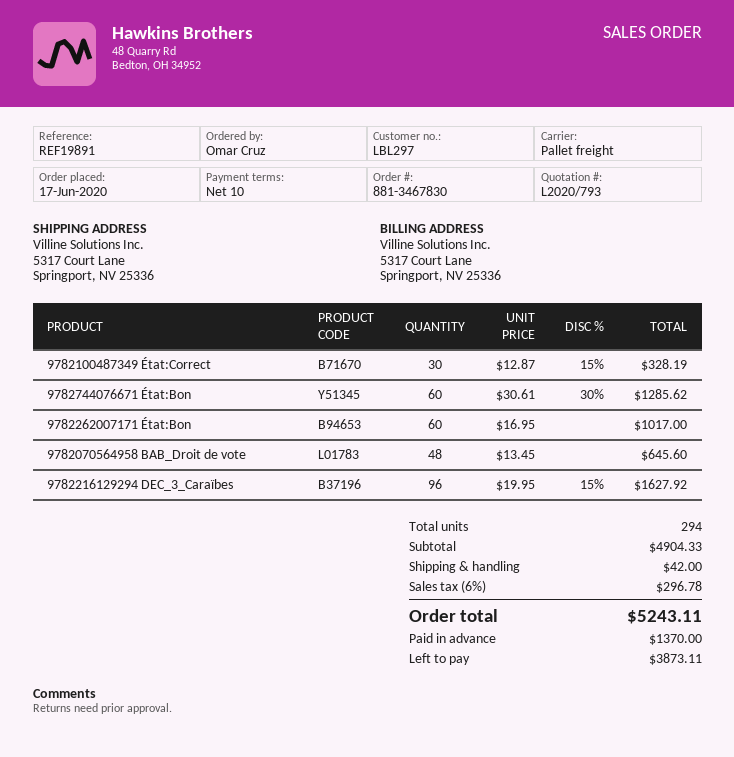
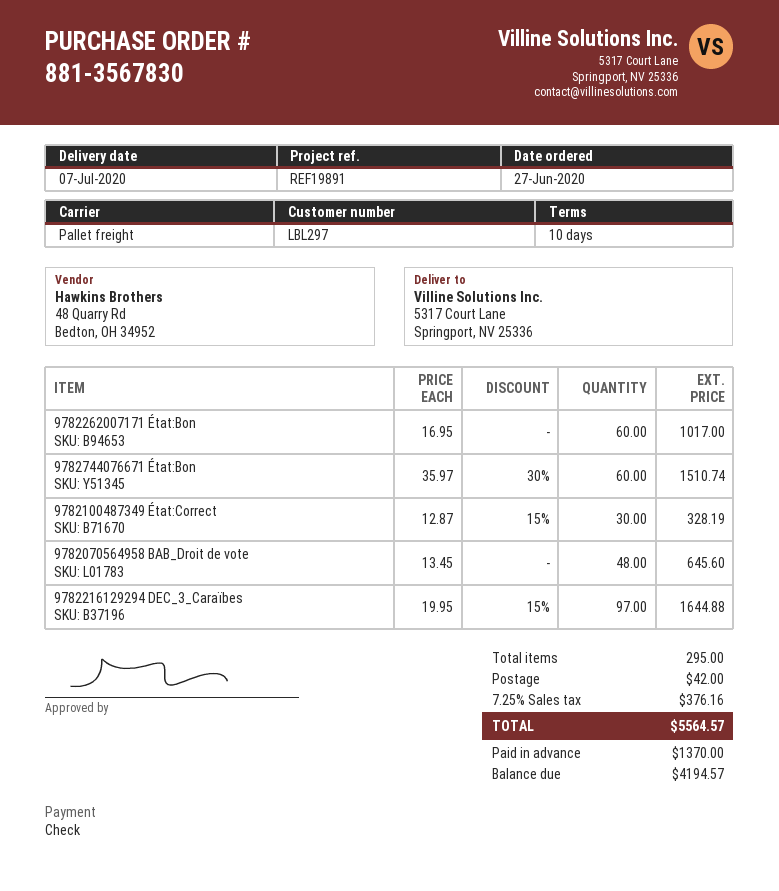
order number: 881-3467830 -> 881-3567830
order date: 2020-06-17 -> 2020-06-27
9782744076671 État:Bon: 60 x 30.61 - 30% = 1285.62 -> 60 x 35.97 - 30% = 1510.74
9782216129294 DEC_3_Caraïbes: 96 x 19.95 - 15% = 1627.92 -> 97 x 19.95 - 15% = 1644.88
total quantity: 294 -> 295
tax: 6% = 296.78 -> 7.25% = 376.16
total: 5243.11 -> 5564.57
balance: 3873.11 -> 4194.57

